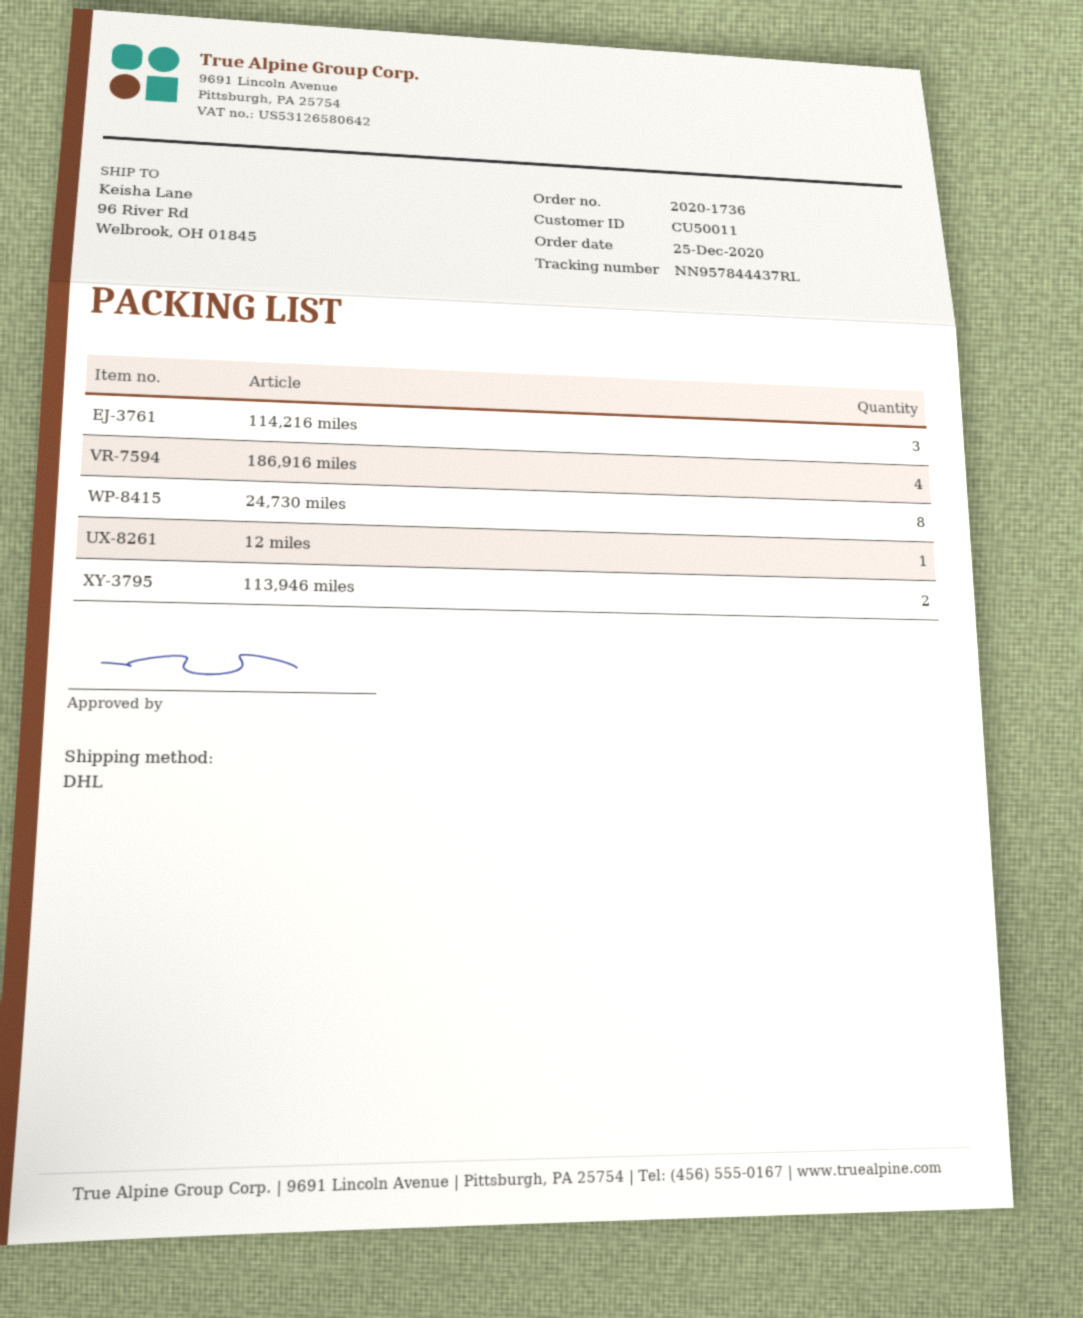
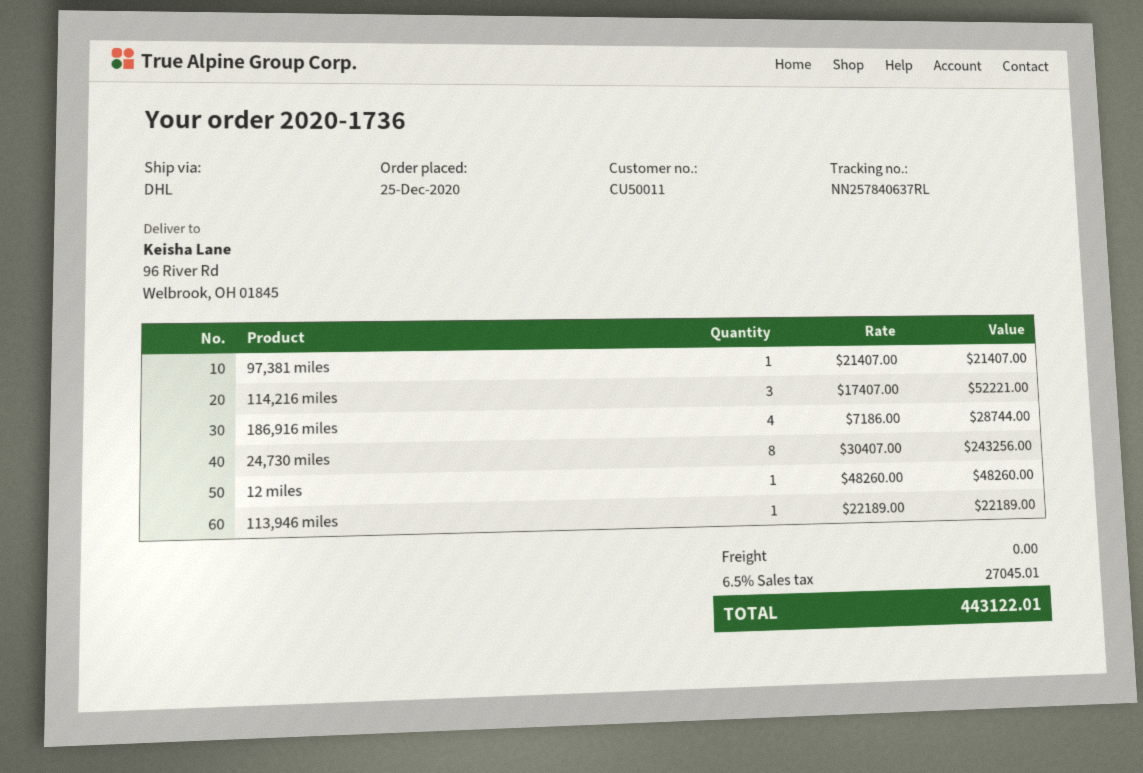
tracking number: NN957844437RL -> NN257840637RL
113,946 miles: 2 -> 1
97,381 miles: none -> 1

